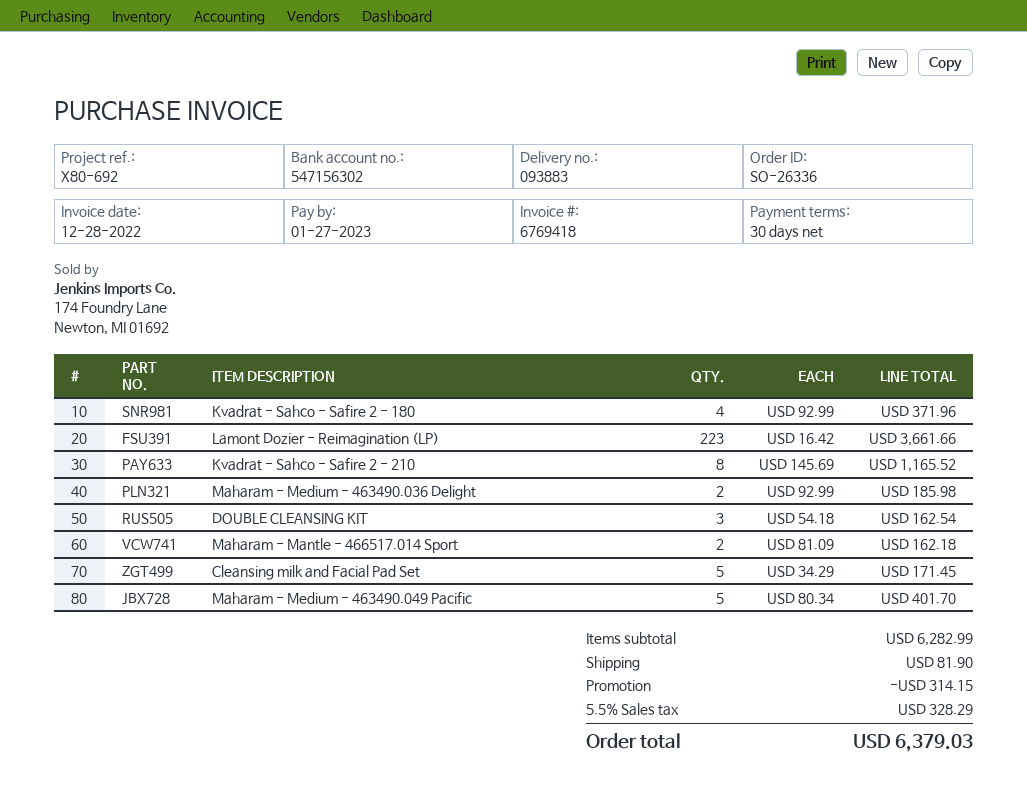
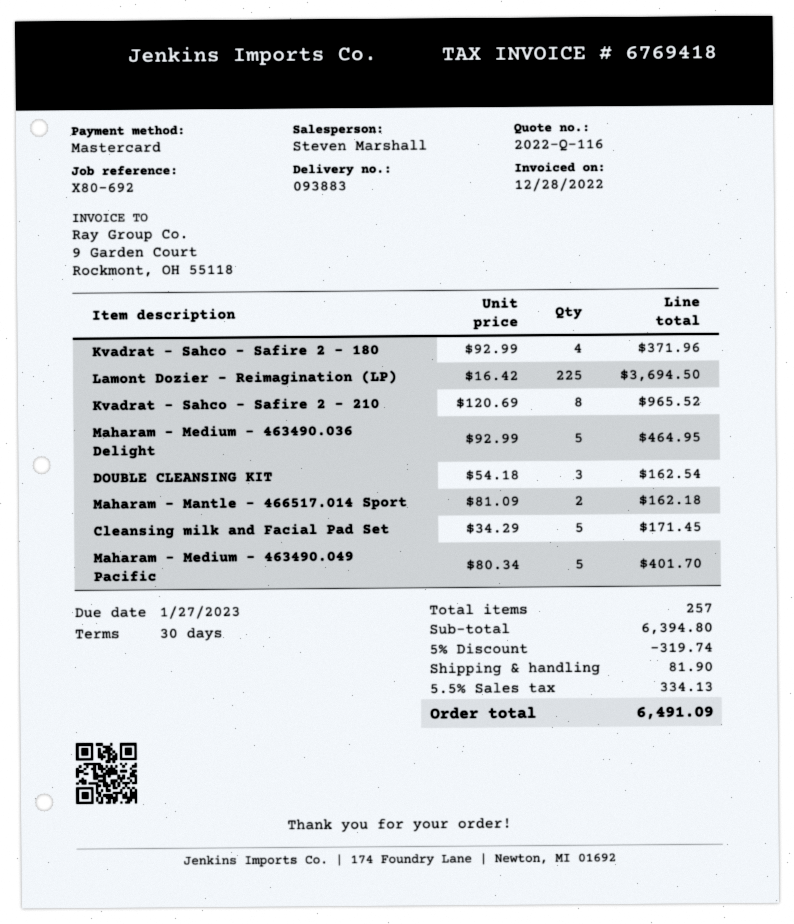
Lamont Dozier - Reimagination (LP): 223 x 16.42 = 3661.66 -> 225 x 16.42 = 3694.50
Kvadrat - Sahco - Safire 2 - 210: 8 x 145.69 = 1165.52 -> 8 x 120.69 = 965.52
Maharam - Medium - 463490.036 Delight: 2 x 92.99 = 185.98 -> 5 x 92.99 = 464.95
subtotal: 6282.99 -> 6394.80
discount: 314.15 -> 319.74
tax: 5.5% = 328.29 -> 5.5% = 334.13
total: 6379.03 -> 6491.09

